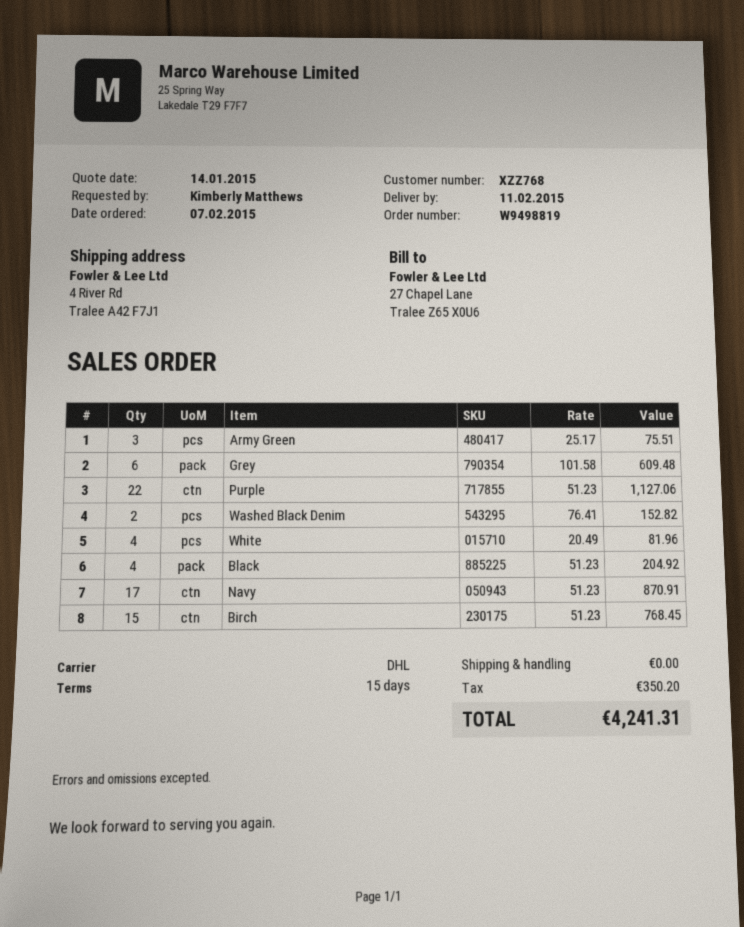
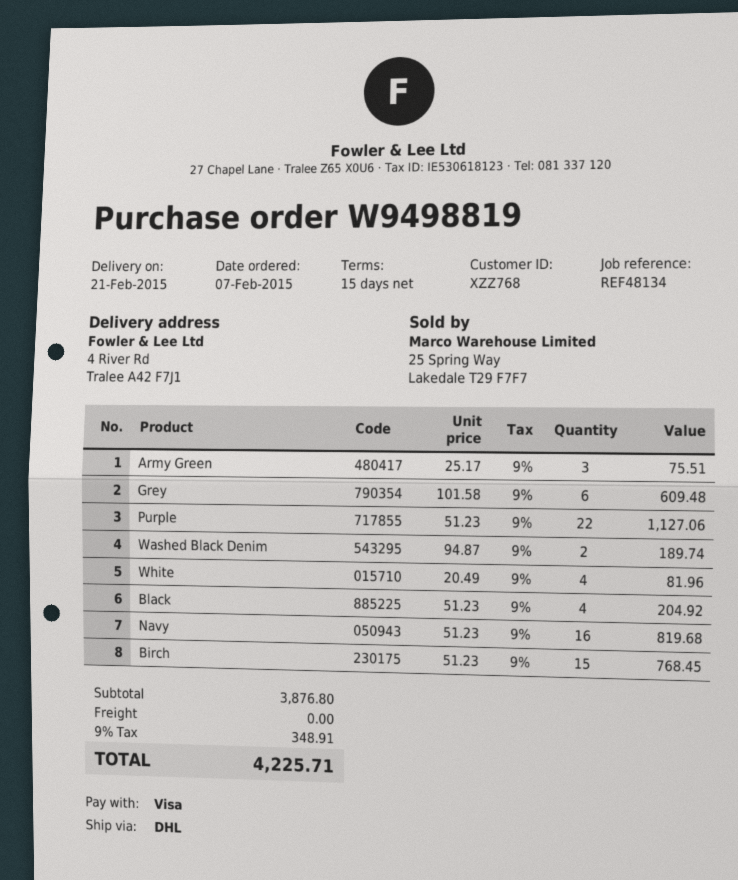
delivery date: 2015-02-11 -> 2015-02-21
Washed Black Denim: 2 x 76.41 = 152.82 -> 2 x 94.87 = 189.74
Navy: 17 x 51.23 = 870.91 -> 16 x 51.23 = 819.68
tax: 350.20 -> 348.91
total: 4241.31 -> 4225.71

